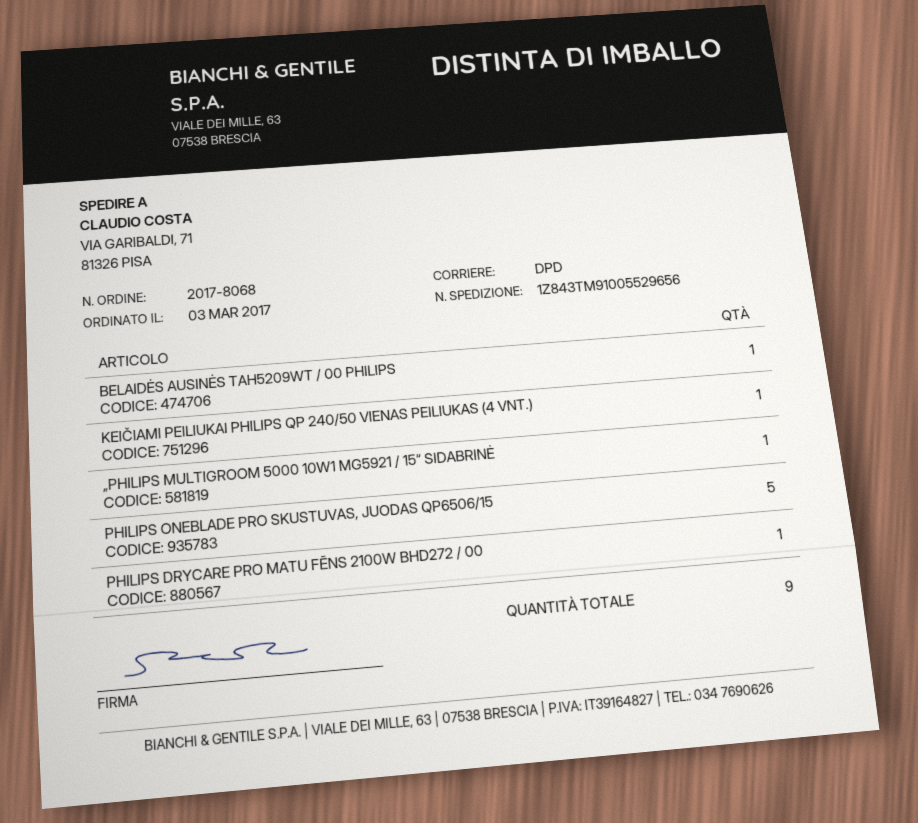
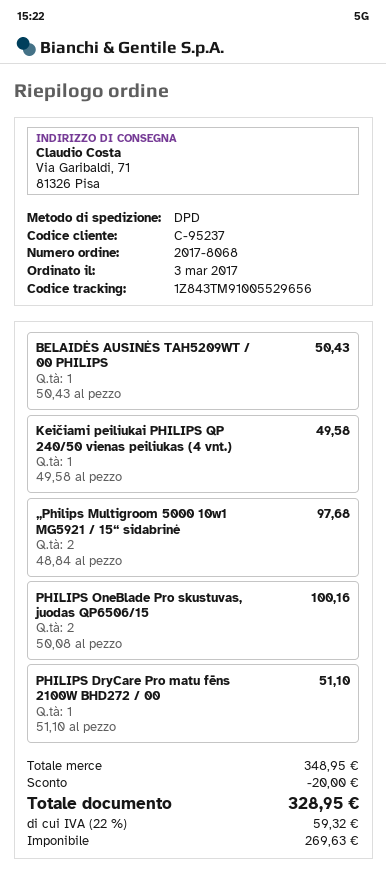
„PHILIPS MULTIGROOM 5000 10W1 MG5921 / 15“ SIDABRINĖ: 1 -> 2
PHILIPS ONEBLADE PRO SKUSTUVAS, JUODAS QP6506/15: 5 -> 2

